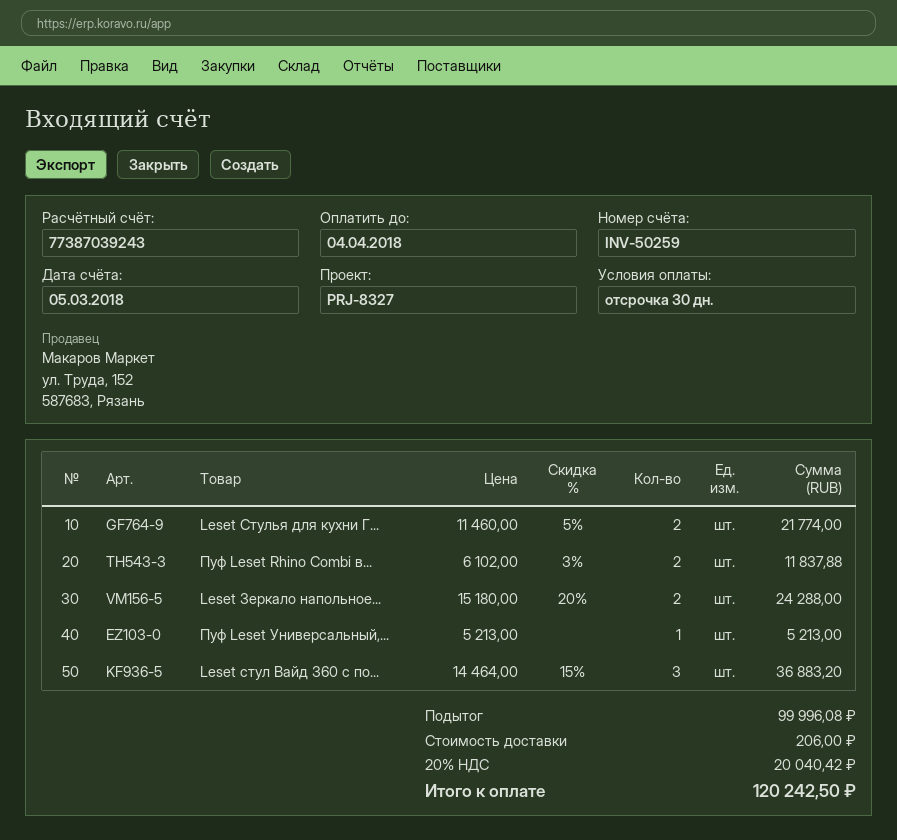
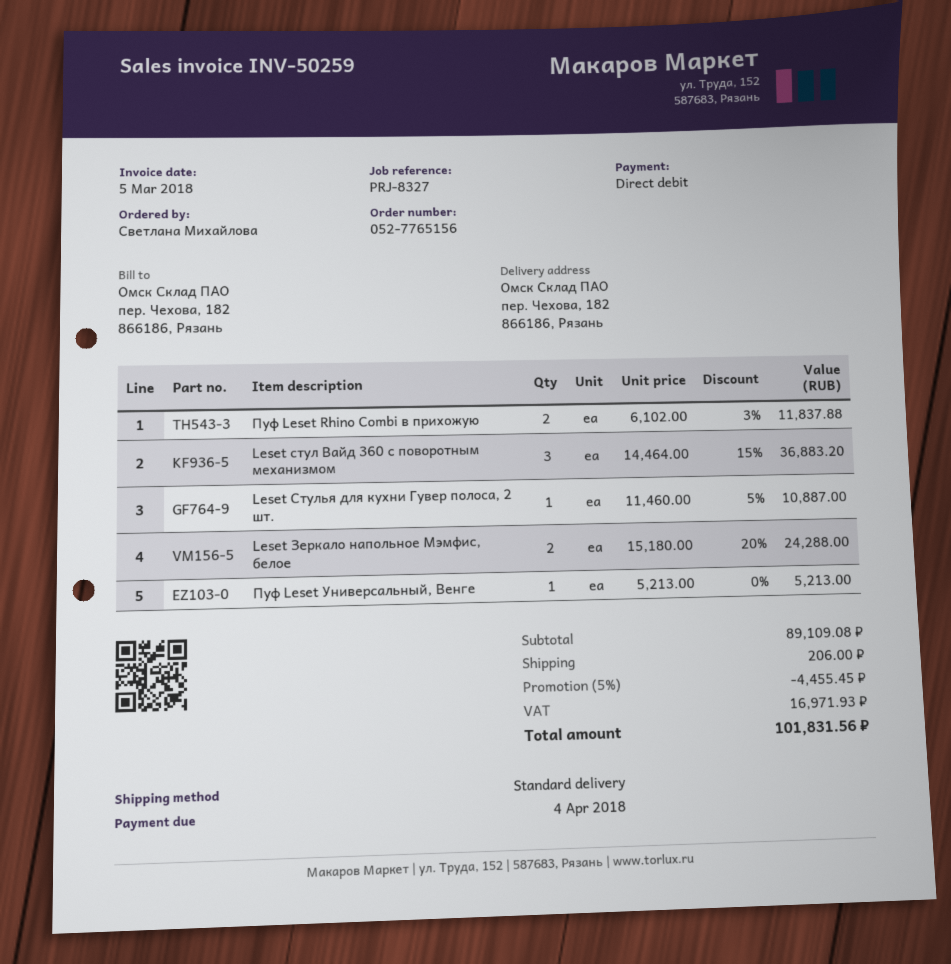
Leset Стулья для кухни Г...: 2 x 11460.00 - 5% = 21774.00 -> 1 x 11460.00 - 5% = 10887.00
subtotal: 99996.08 -> 89109.08
discount: none -> 5% = 4455.45
tax: 20040.42 -> 16971.93
total: 120242.50 -> 101831.56

